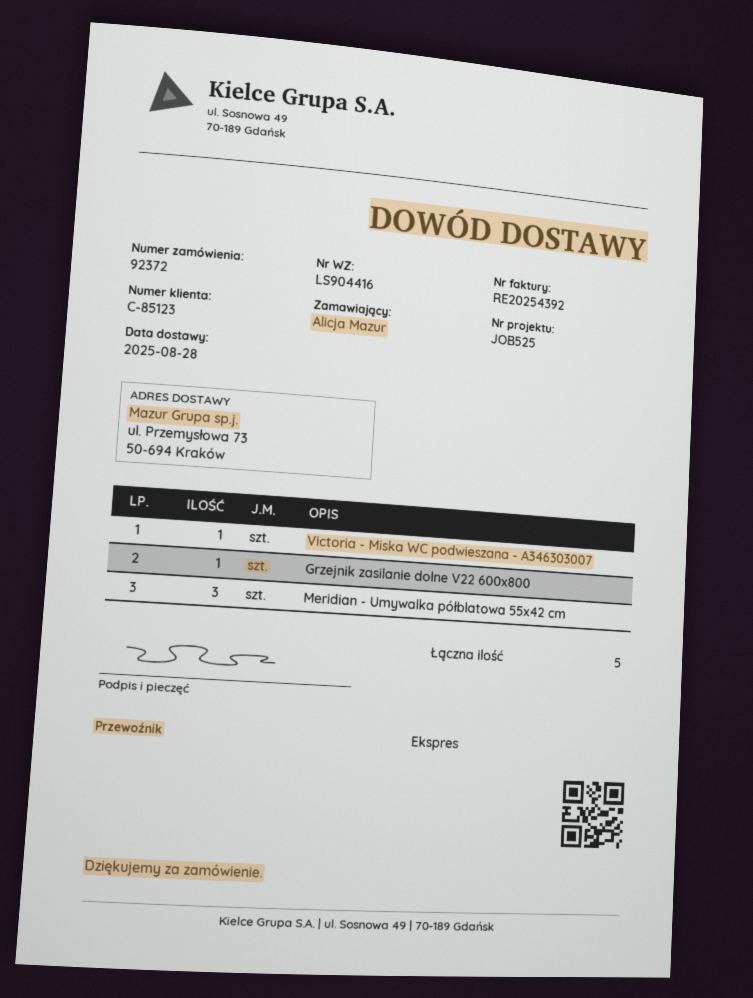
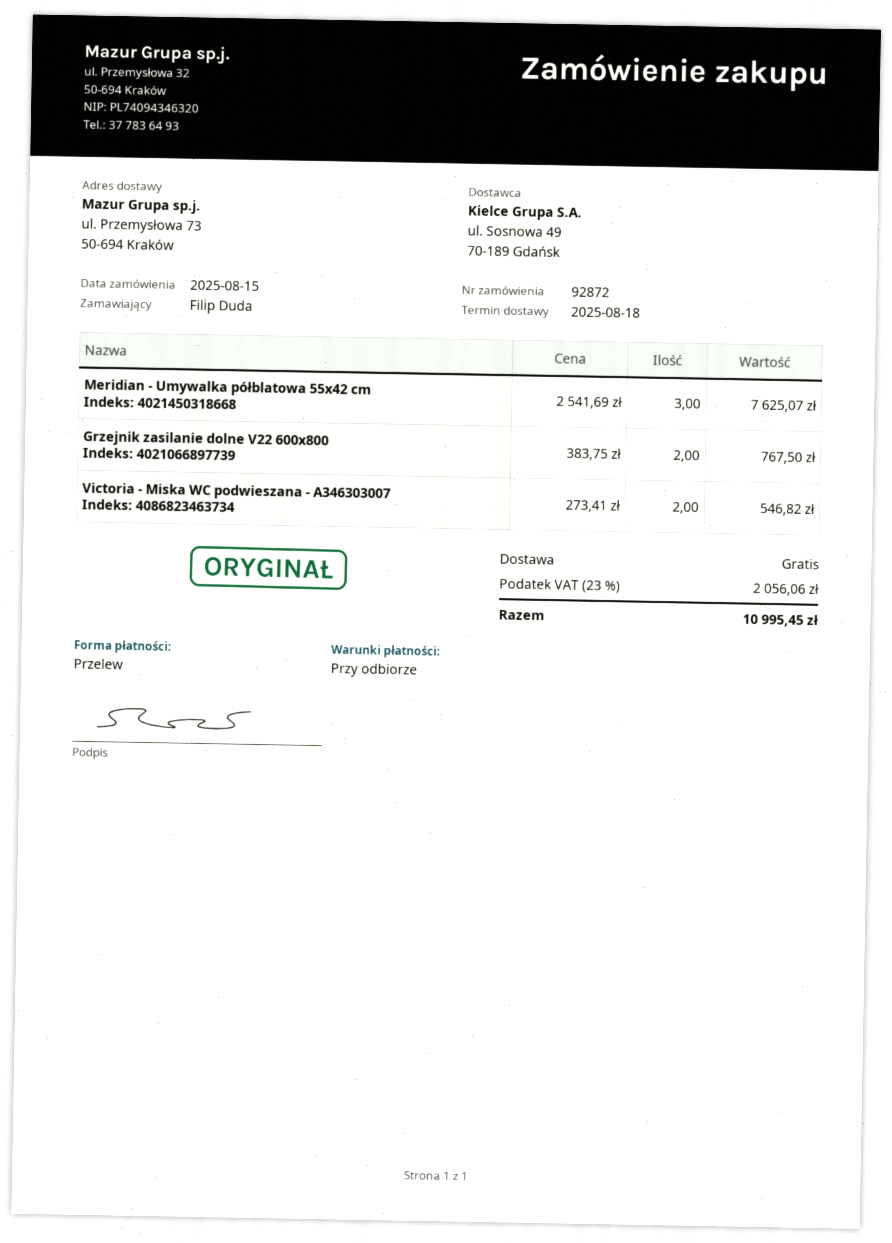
order number: 92372 -> 92872
delivery date: 2025-08-28 -> 2025-08-18
ordered by: Alicja Mazur -> Filip Duda
Victoria - Miska WC podwieszana - A346303007: 1 -> 2
Grzejnik zasilanie dolne V22 600x800: 1 -> 2

